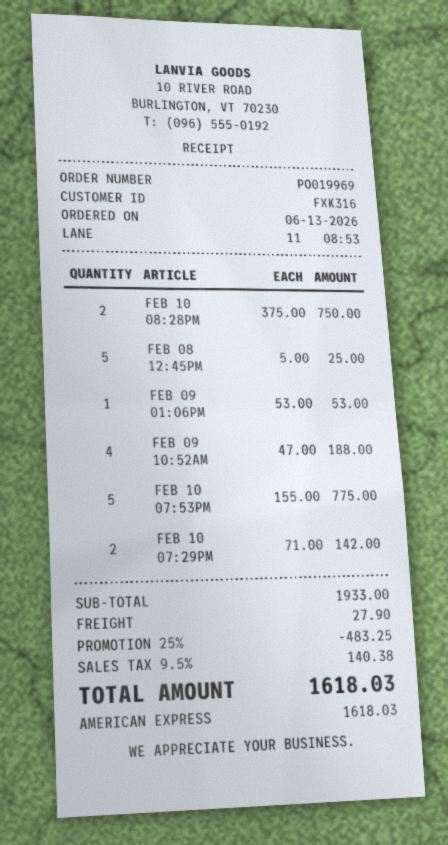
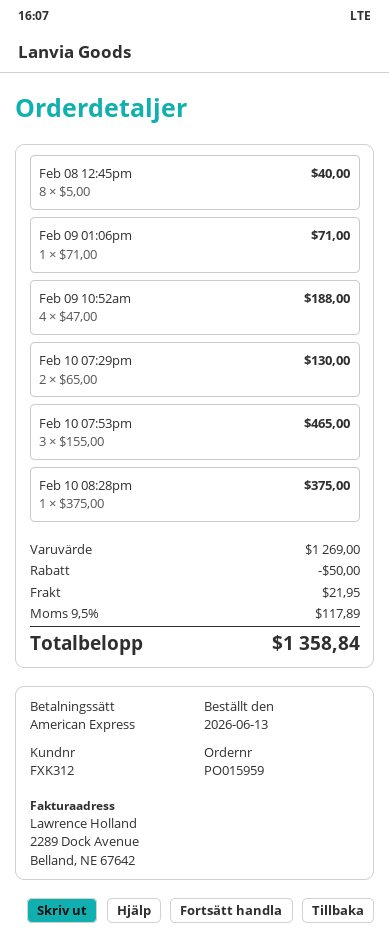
order number: PO019969 -> PO015959
customer number: FXK316 -> FXK312
FEB 10 08:28PM: 2 x 375.00 = 750.00 -> 1 x 375.00 = 375.00
FEB 08 12:45PM: 5 x 5.00 = 25.00 -> 8 x 5.00 = 40.00
FEB 09 01:06PM: 1 x 53.00 = 53.00 -> 1 x 71.00 = 71.00
FEB 10 07:53PM: 5 x 155.00 = 775.00 -> 3 x 155.00 = 465.00
FEB 10 07:29PM: 2 x 71.00 = 142.00 -> 2 x 65.00 = 130.00
subtotal: 1933.00 -> 1269.00
discount: 483.25 -> 50.00
shipping: 27.90 -> 21.95
tax: 9.5% = 140.38 -> 9.5% = 117.89
total: 1618.03 -> 1358.84

